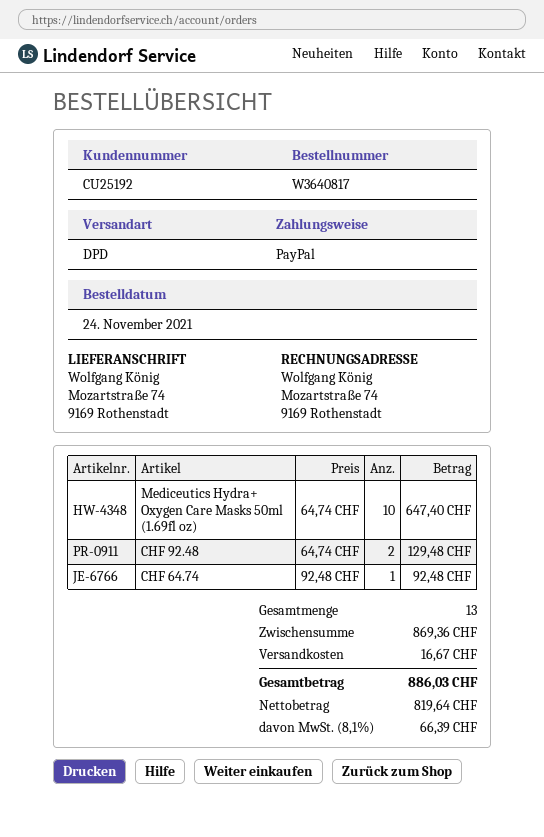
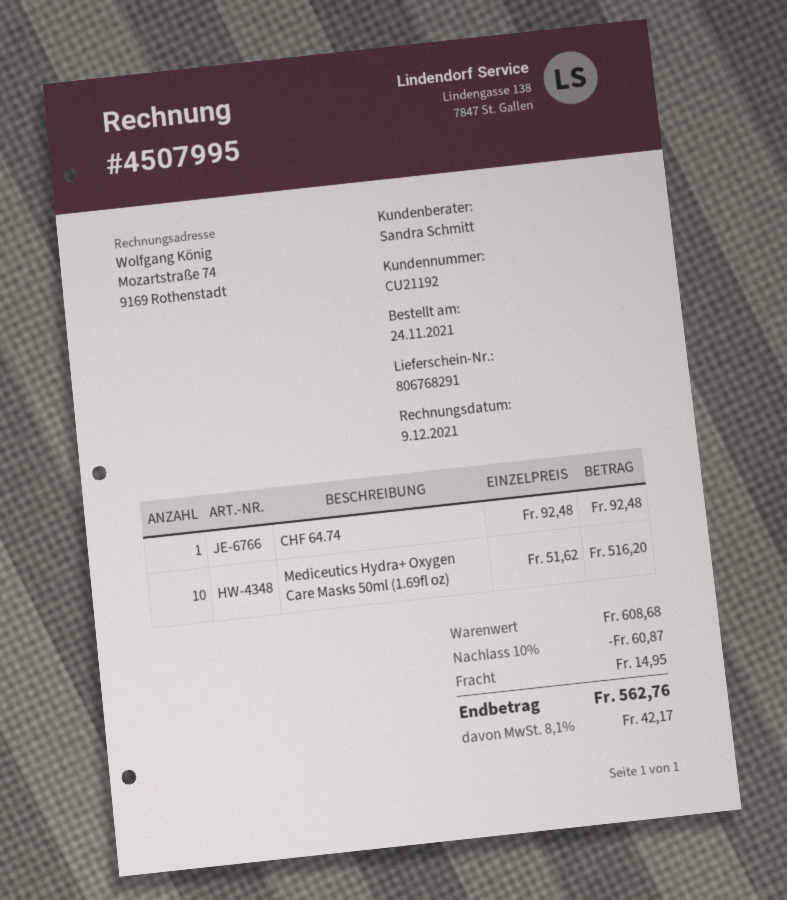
customer number: CU25192 -> CU21192
Mediceutics Hydra+ Oxygen Care Masks 50ml (1.69fl oz): 10 x 64.74 = 647.40 -> 10 x 51.62 = 516.20
CHF 92.48: 2 x 64.74 = 129.48 -> none
subtotal: 869.36 -> 608.68
discount: none -> 10% = 60.87
shipping: 16.67 -> 14.95
tax: 8.1% = 66.39 -> 8.1% = 42.17
total: 886.03 -> 562.76

